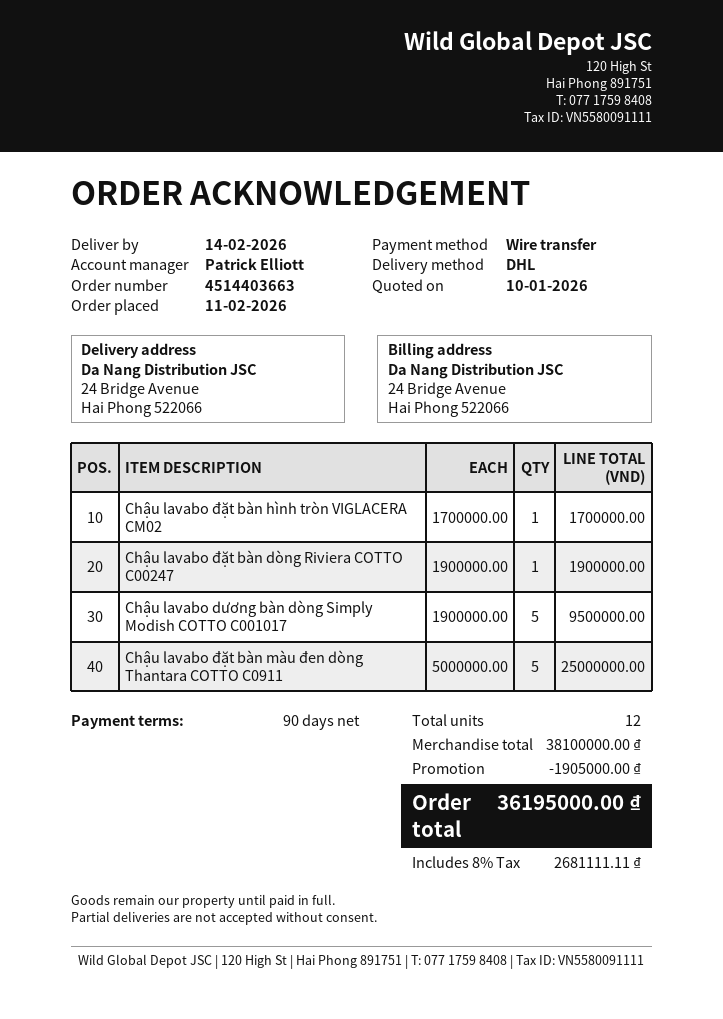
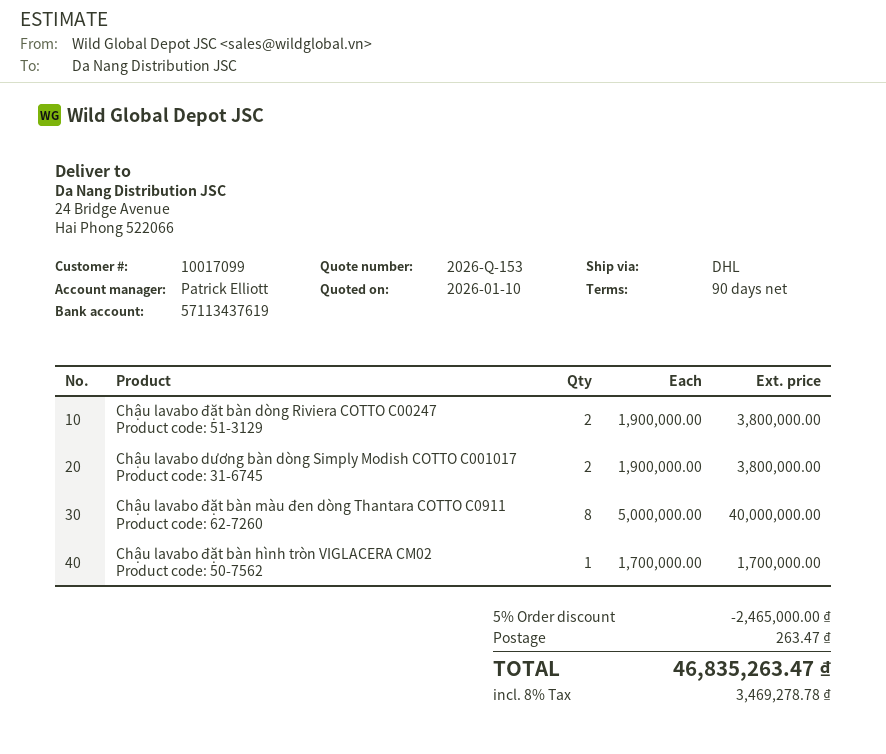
Chậu lavabo đặt bàn dòng Riviera COTTO C00247: 1 x 1900000.00 = 1900000.00 -> 2 x 1900000.00 = 3800000.00
Chậu lavabo dương bàn dòng Simply Modish COTTO C001017: 5 x 1900000.00 = 9500000.00 -> 2 x 1900000.00 = 3800000.00
Chậu lavabo đặt bàn màu đen dòng Thantara COTTO C0911: 5 x 5000000.00 = 25000000.00 -> 8 x 5000000.00 = 40000000.00
discount: 1905000.00 -> 2465000.00
shipping: none -> 263.47
tax: 8% = 2681111.11 -> 8% = 3469278.78
total: 36195000.00 -> 46835263.47

